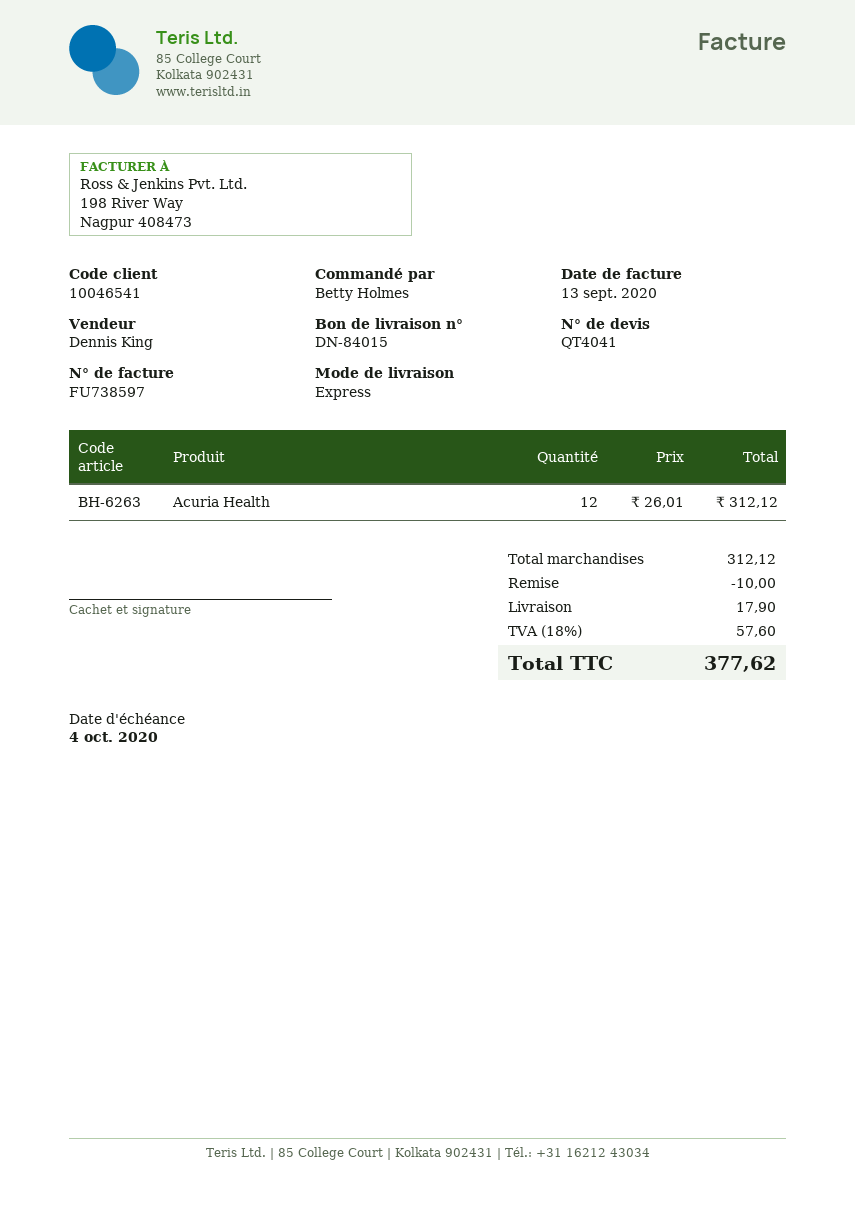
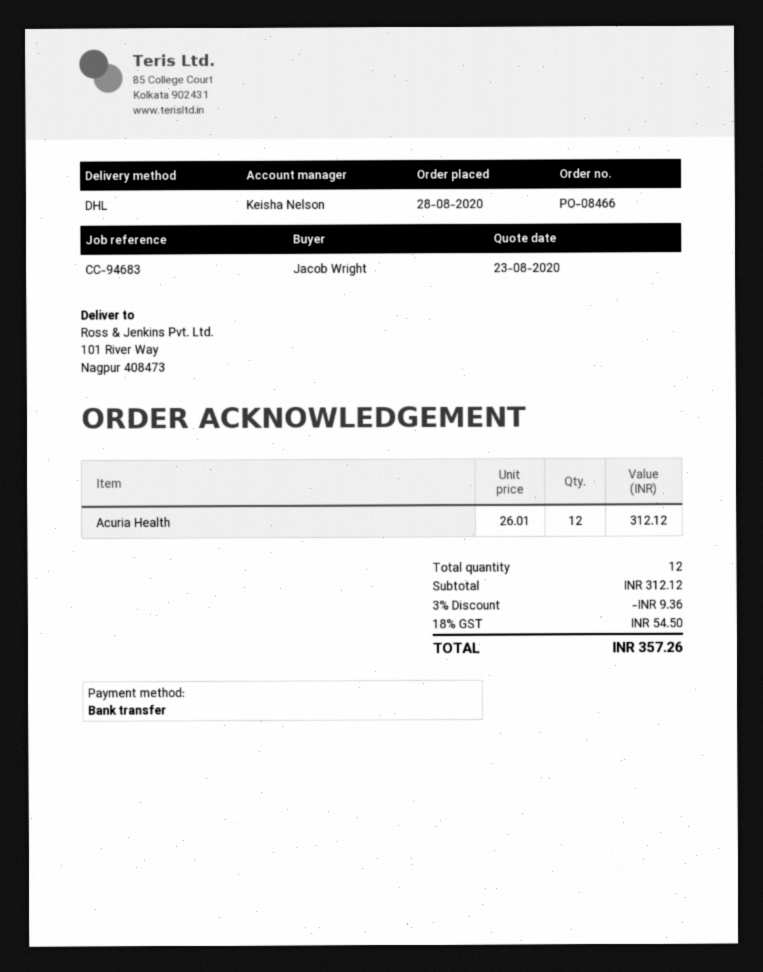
ordered by: Betty Holmes -> Jacob Wright
sales rep: Dennis King -> Keisha Nelson
shipping method: express -> DHL
discount: 10.00 -> 9.36
shipping: 17.90 -> none
tax: 18% = 57.60 -> 18% = 54.50
total: 377.62 -> 357.26

